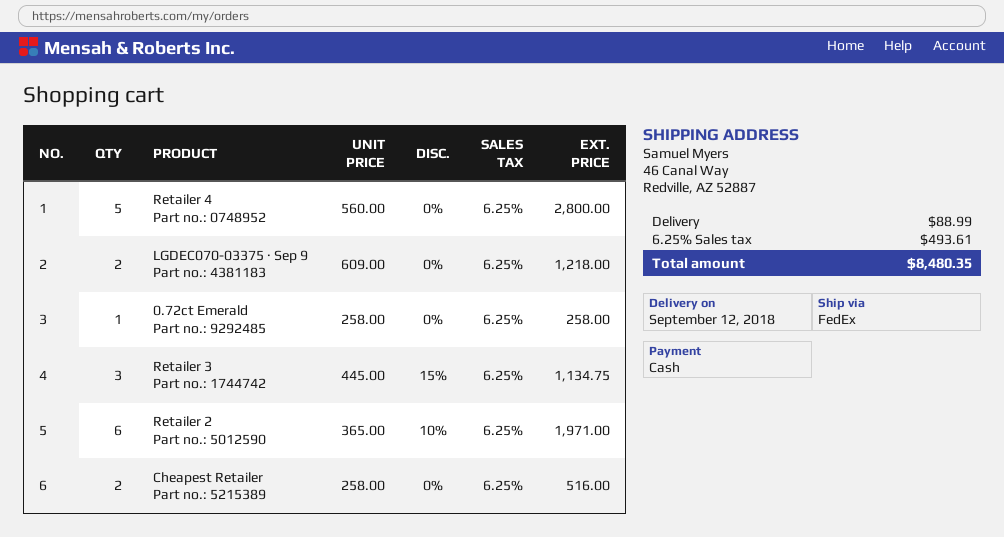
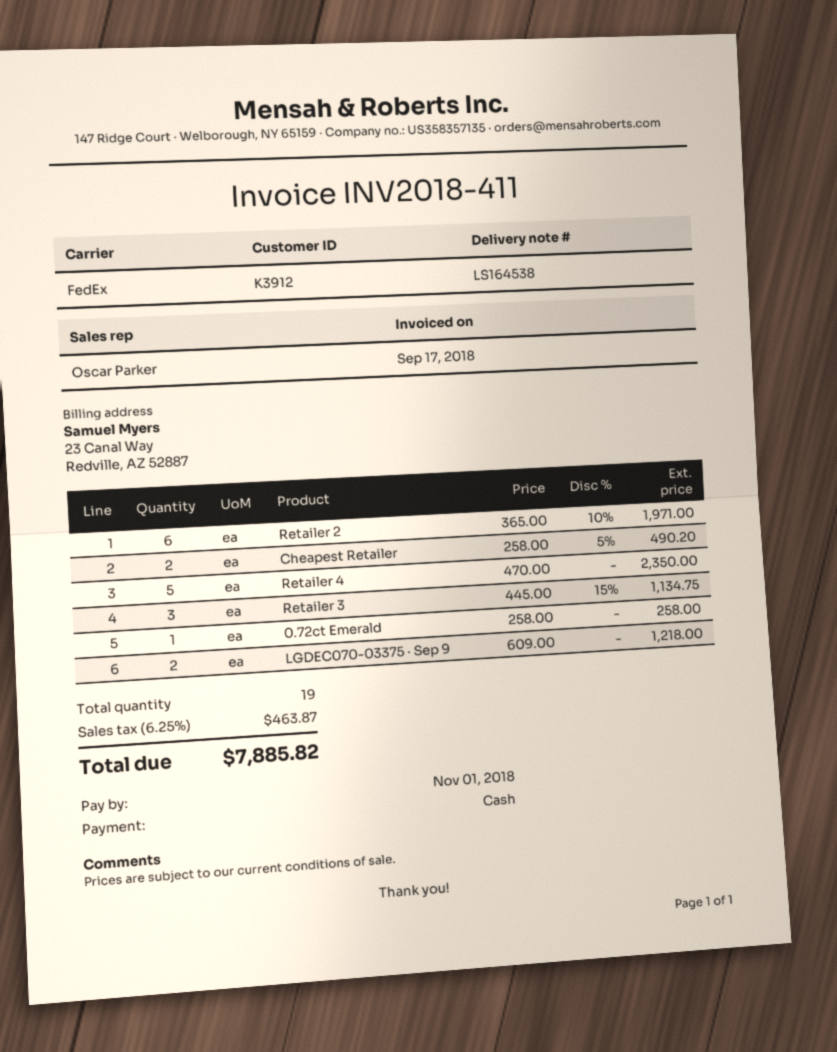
Retailer 4: 5 x 560.00 = 2800.00 -> 5 x 470.00 = 2350.00
Cheapest Retailer: 2 x 258.00 = 516.00 -> 2 x 258.00 - 5% = 490.20
shipping: 88.99 -> none
tax: 6.25% = 493.61 -> 6.25% = 463.87
total: 8480.35 -> 7885.82

